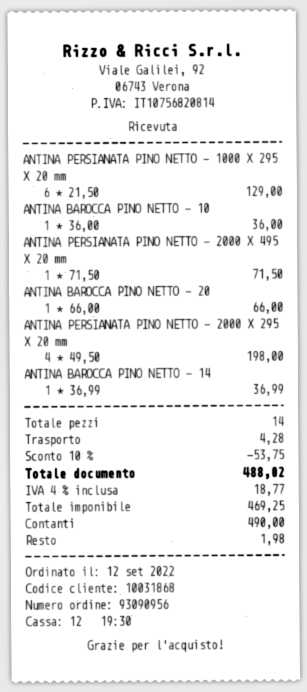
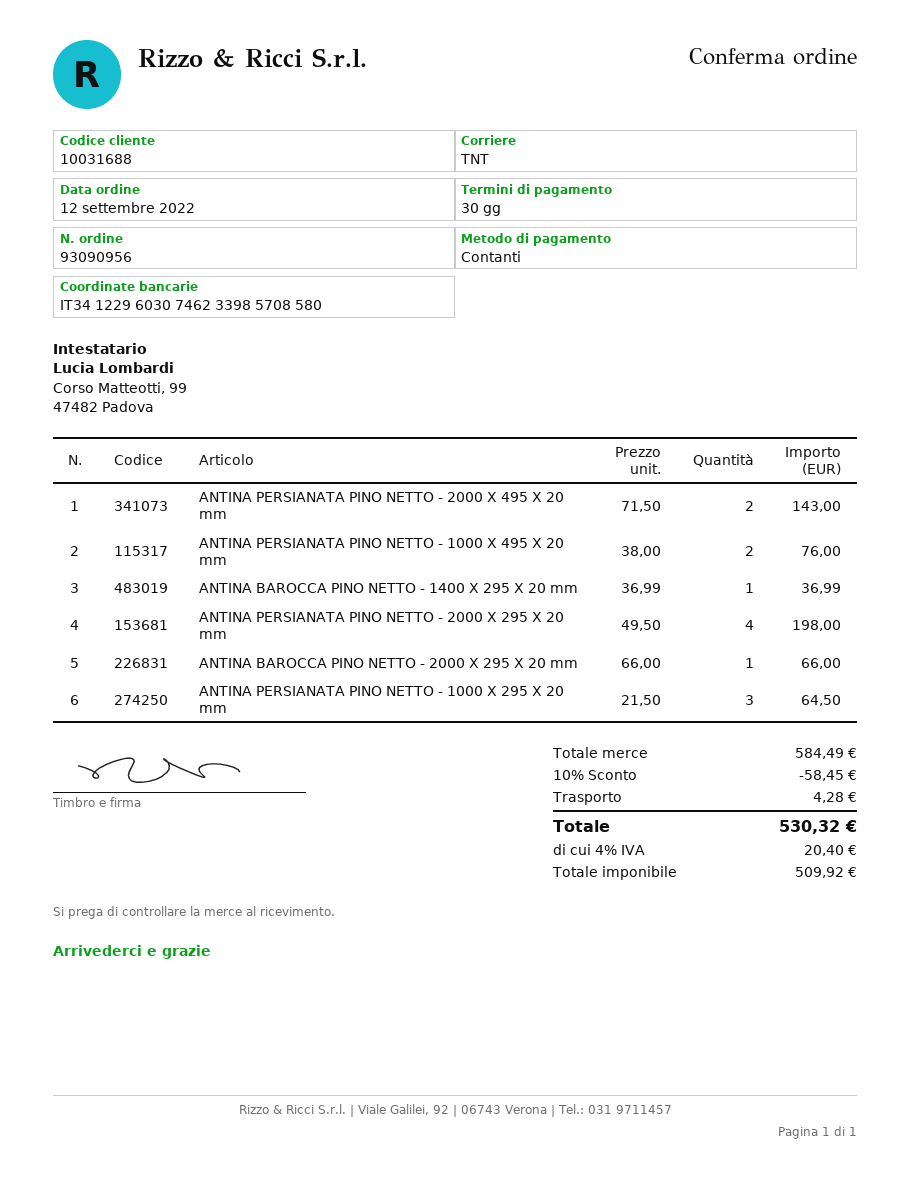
customer number: 10031868 -> 10031688
ANTINA PERSIANATA PINO NETTO - 1000 X 295 X 20 mm: 6 x 21.50 = 129.00 -> 3 x 21.50 = 64.50
ANTINA BAROCCA PINO NETTO - 10: 1 x 36.00 = 36.00 -> none
ANTINA PERSIANATA PINO NETTO - 2000 X 495 X 20 mm: 1 x 71.50 = 71.50 -> 2 x 71.50 = 143.00
ANTINA PERSIANATA PINO NETTO - 1000 X 495 X 20 mm: none -> 2 x 38.00 = 76.00
discount: 10% = 53.75 -> 10% = 58.45
net: 469.25 -> 509.92
tax: 4% = 18.77 -> 4% = 20.40
total: 488.02 -> 530.32

